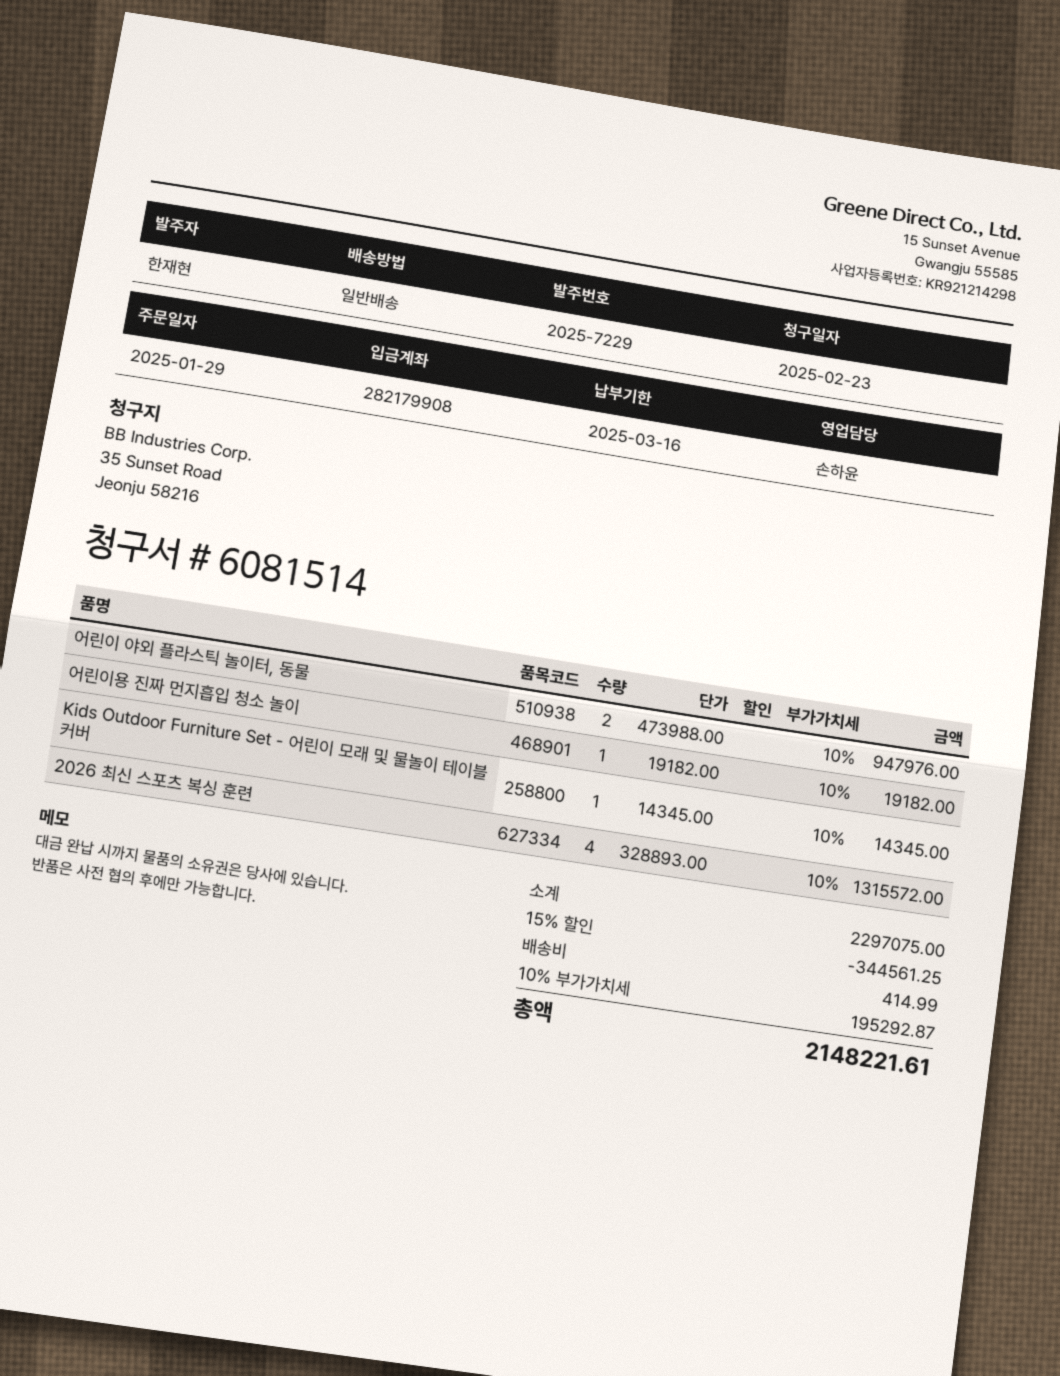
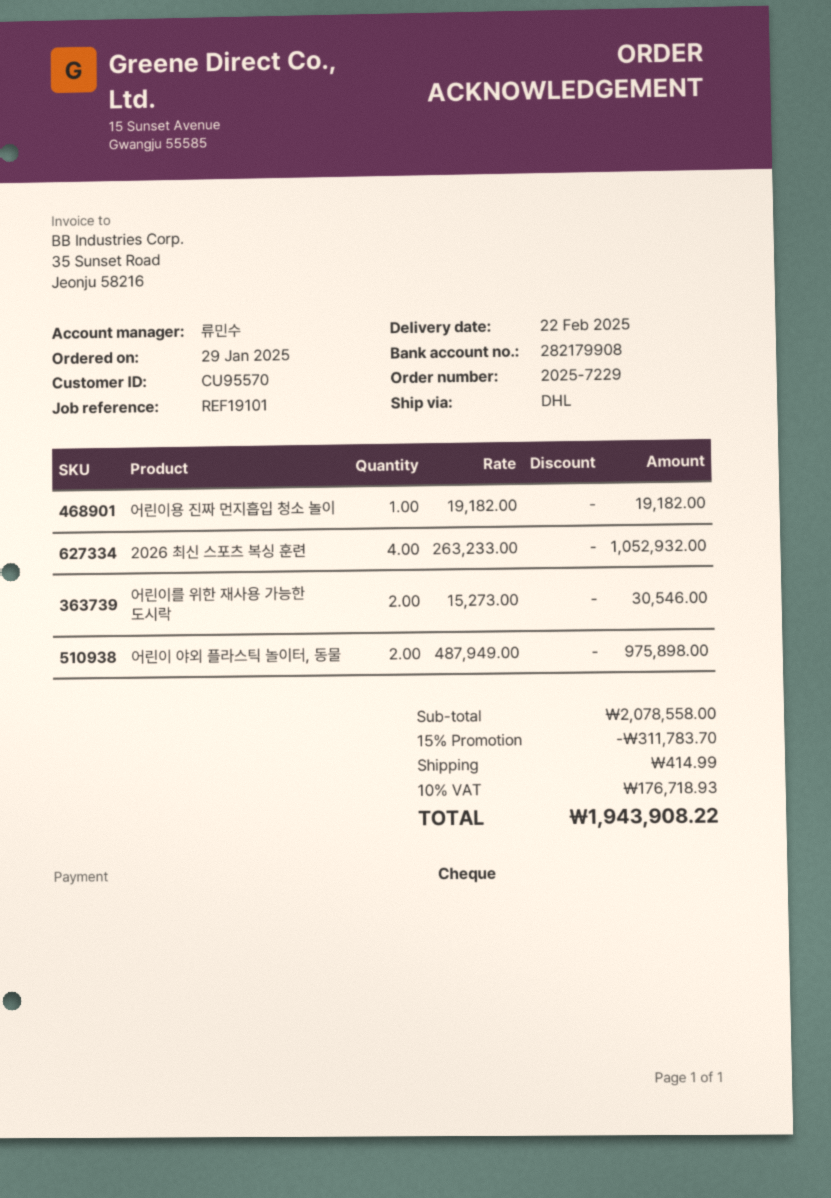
sales rep: 손하윤 -> 류민수
shipping method: standard -> DHL
어린이 야외 플라스틱 놀이터, 동물: 2 x 473988.00 = 947976.00 -> 2 x 487949.00 = 975898.00
Kids Outdoor Furniture Set - 어린이 모래 및 물놀이 테이블 커버: 1 x 14345.00 = 14345.00 -> none
2026 최신 스포츠 복싱 훈련: 4 x 328893.00 = 1315572.00 -> 4 x 263233.00 = 1052932.00
어린이를 위한 재사용 가능한 도시락: none -> 2 x 15273.00 = 30546.00
subtotal: 2297075.00 -> 2078558.00
discount: 15% = 344561.25 -> 15% = 311783.70
tax: 10% = 195292.87 -> 10% = 176718.93
total: 2148221.61 -> 1943908.22

